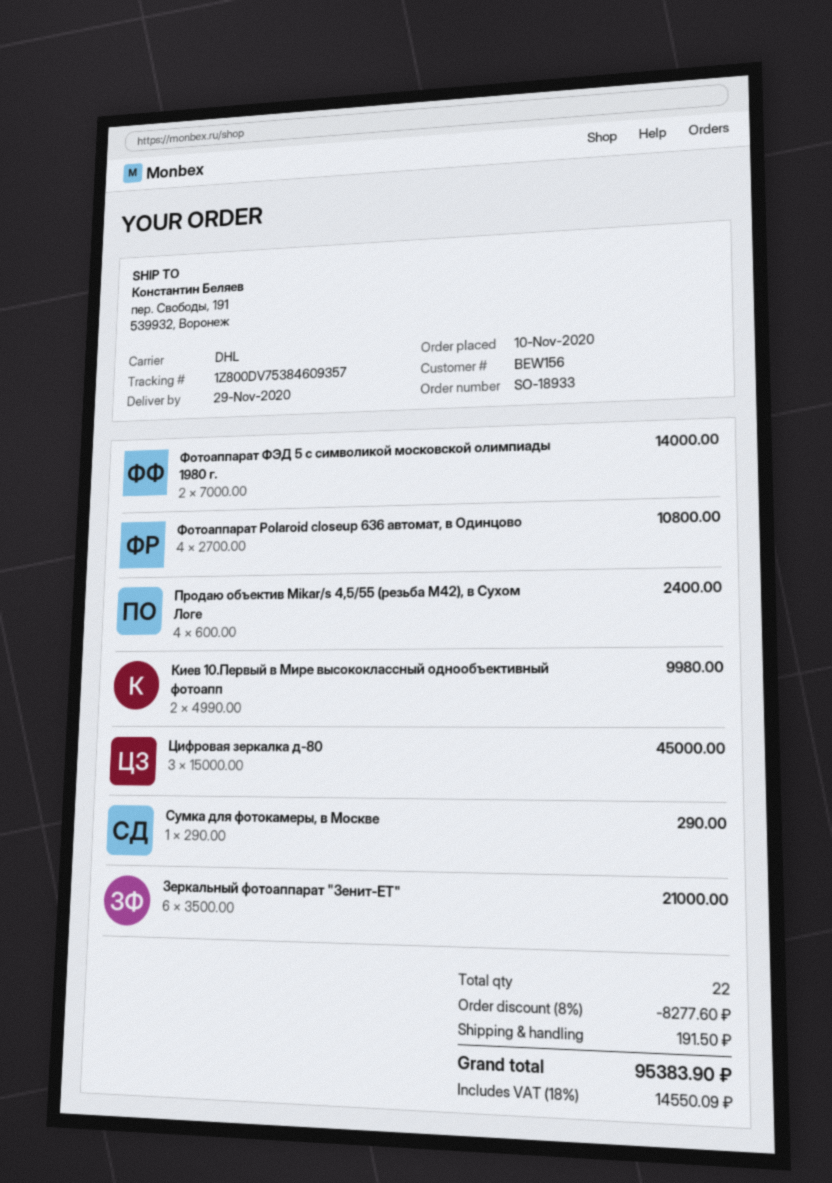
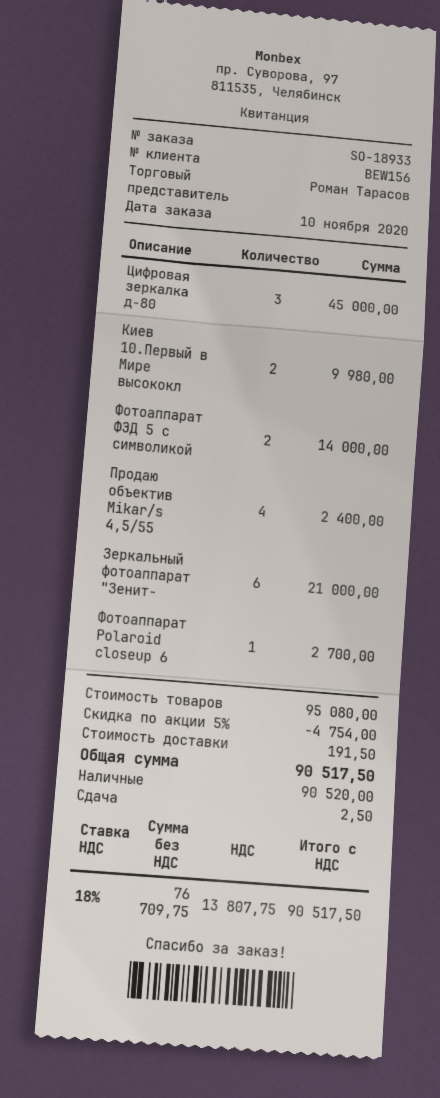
Фотоаппарат Polaroid closeup 636 автомат, в Одинцово: 4 for 10800.00 -> 1 for 2700.00
Сумка для фотокамеры, в Москве: 1 for 290.00 -> none
discount: 8% = 8277.60 -> 5% = 4754.00
tax: 18% = 14550.09 -> 18% = 13807.75
total: 95383.90 -> 90517.50

